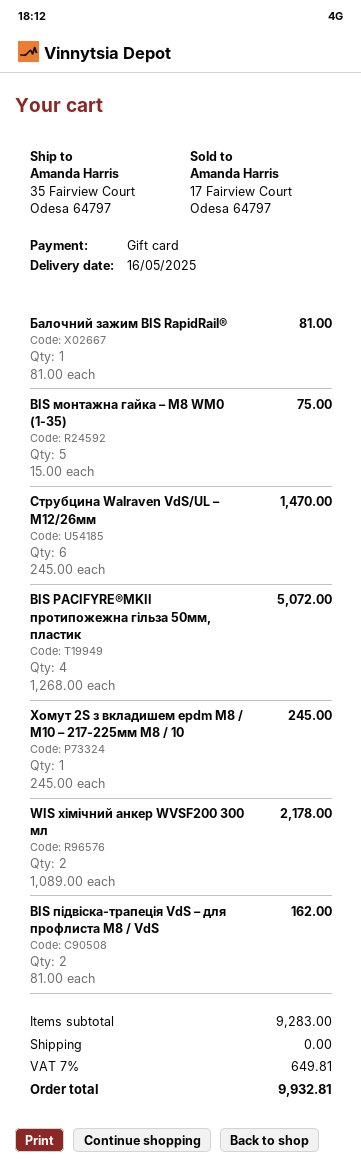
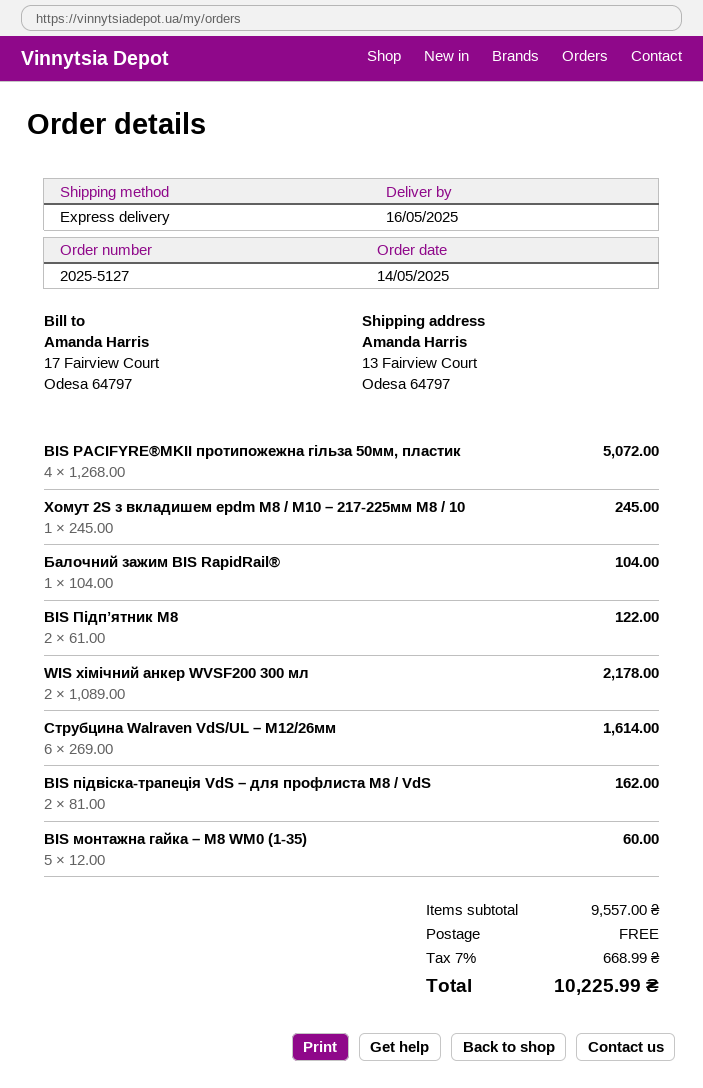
ship to: 35 Fairview Court, Odesa 64797 -> 13 Fairview Court, Odesa 64797
Балочний зажим BIS RapidRail®: 1 x 81.00 = 81.00 -> 1 x 104.00 = 104.00
BIS монтажна гайка – М8 WM0 (1-35): 5 x 15.00 = 75.00 -> 5 x 12.00 = 60.00
Струбцина Walraven VdS/UL – М12/26мм: 6 x 245.00 = 1470.00 -> 6 x 269.00 = 1614.00
BIS Підп’ятник М8: none -> 2 x 61.00 = 122.00
subtotal: 9283.00 -> 9557.00
tax: 7% = 649.81 -> 7% = 668.99
total: 9932.81 -> 10225.99

